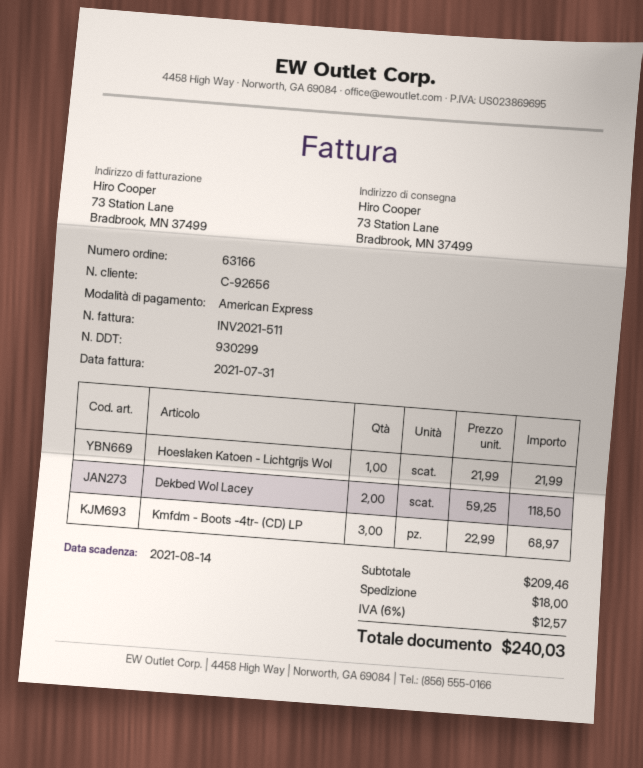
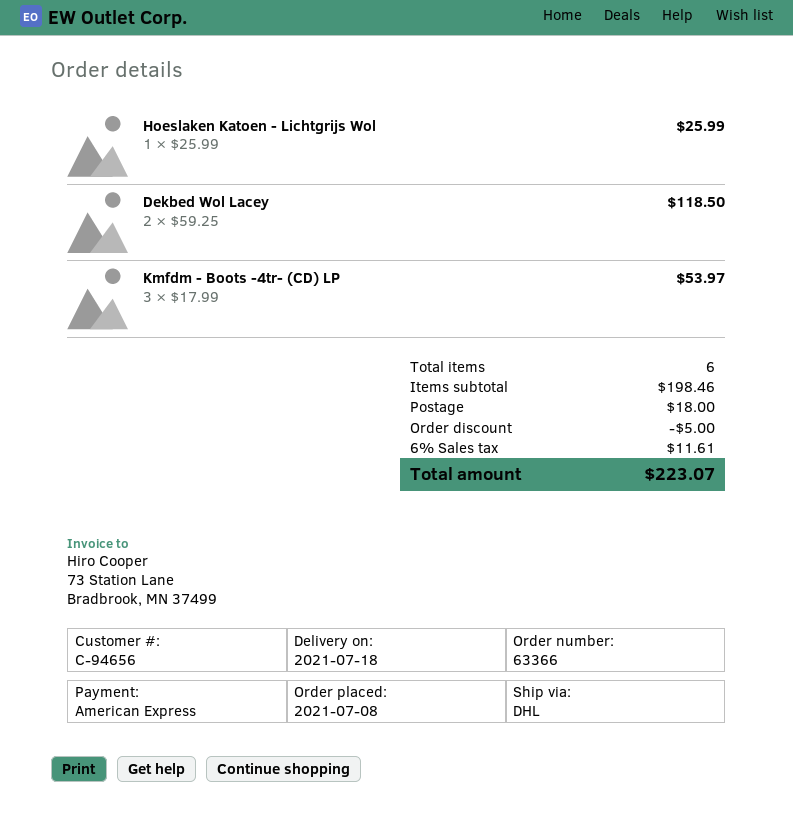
order number: 63166 -> 63366
customer number: C-92656 -> C-94656
Hoeslaken Katoen - Lichtgrijs Wol: 1 x 21.99 = 21.99 -> 1 x 25.99 = 25.99
Kmfdm - Boots -4tr- (CD) LP: 3 x 22.99 = 68.97 -> 3 x 17.99 = 53.97
subtotal: 209.46 -> 198.46
discount: none -> 5.00
tax: 6% = 12.57 -> 6% = 11.61
total: 240.03 -> 223.07

